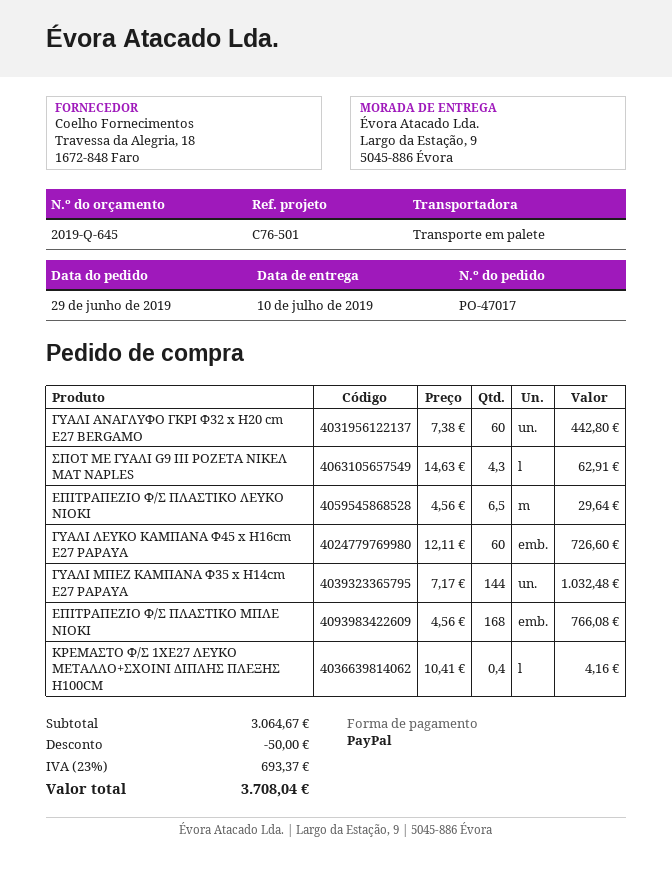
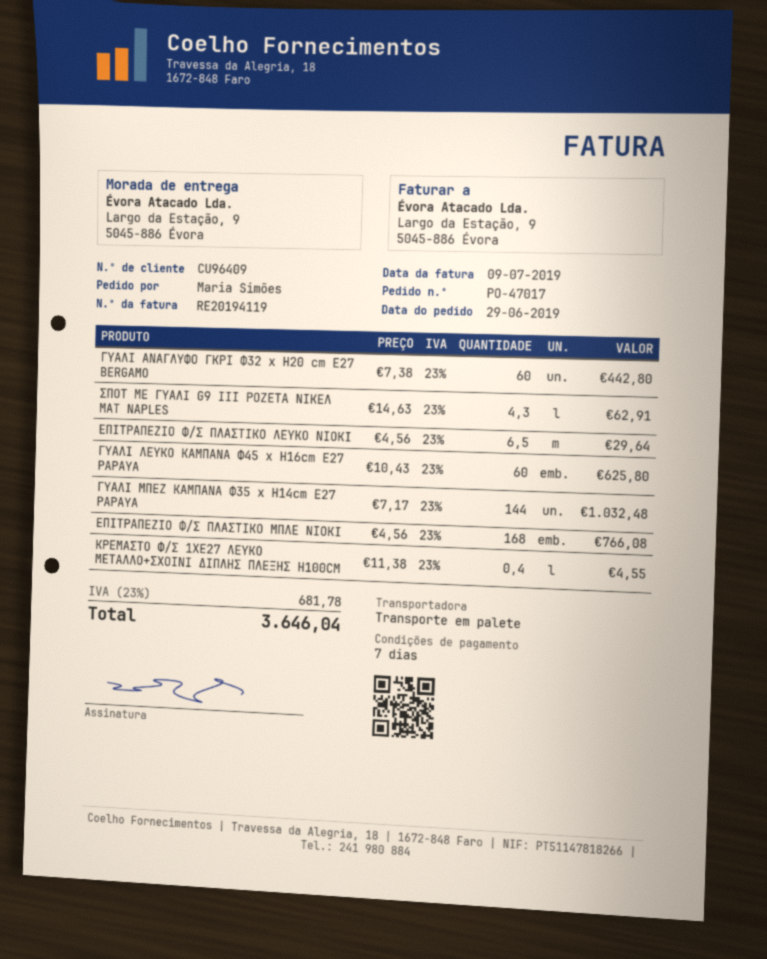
ΓΥΑΛΙ ΛΕΥΚΟ ΚΑΜΠΑΝΑ Φ45 x H16cm E27 PAPAYA: 60 x 12.11 = 726.60 -> 60 x 10.43 = 625.80
ΚΡΕΜΑΣΤΟ Φ/Σ 1ΧΕ27 ΛΕΥΚΟ ΜΕΤΑΛΛΟ+ΣΧΟΙΝΙ ΔΙΠΛΗΣ ΠΛΕΞΗΣ Η100CM: 0.4 x 10.41 = 4.16 -> 0.4 x 11.38 = 4.55
discount: 50.00 -> none
tax: 23% = 693.37 -> 23% = 681.78
total: 3708.04 -> 3646.04

